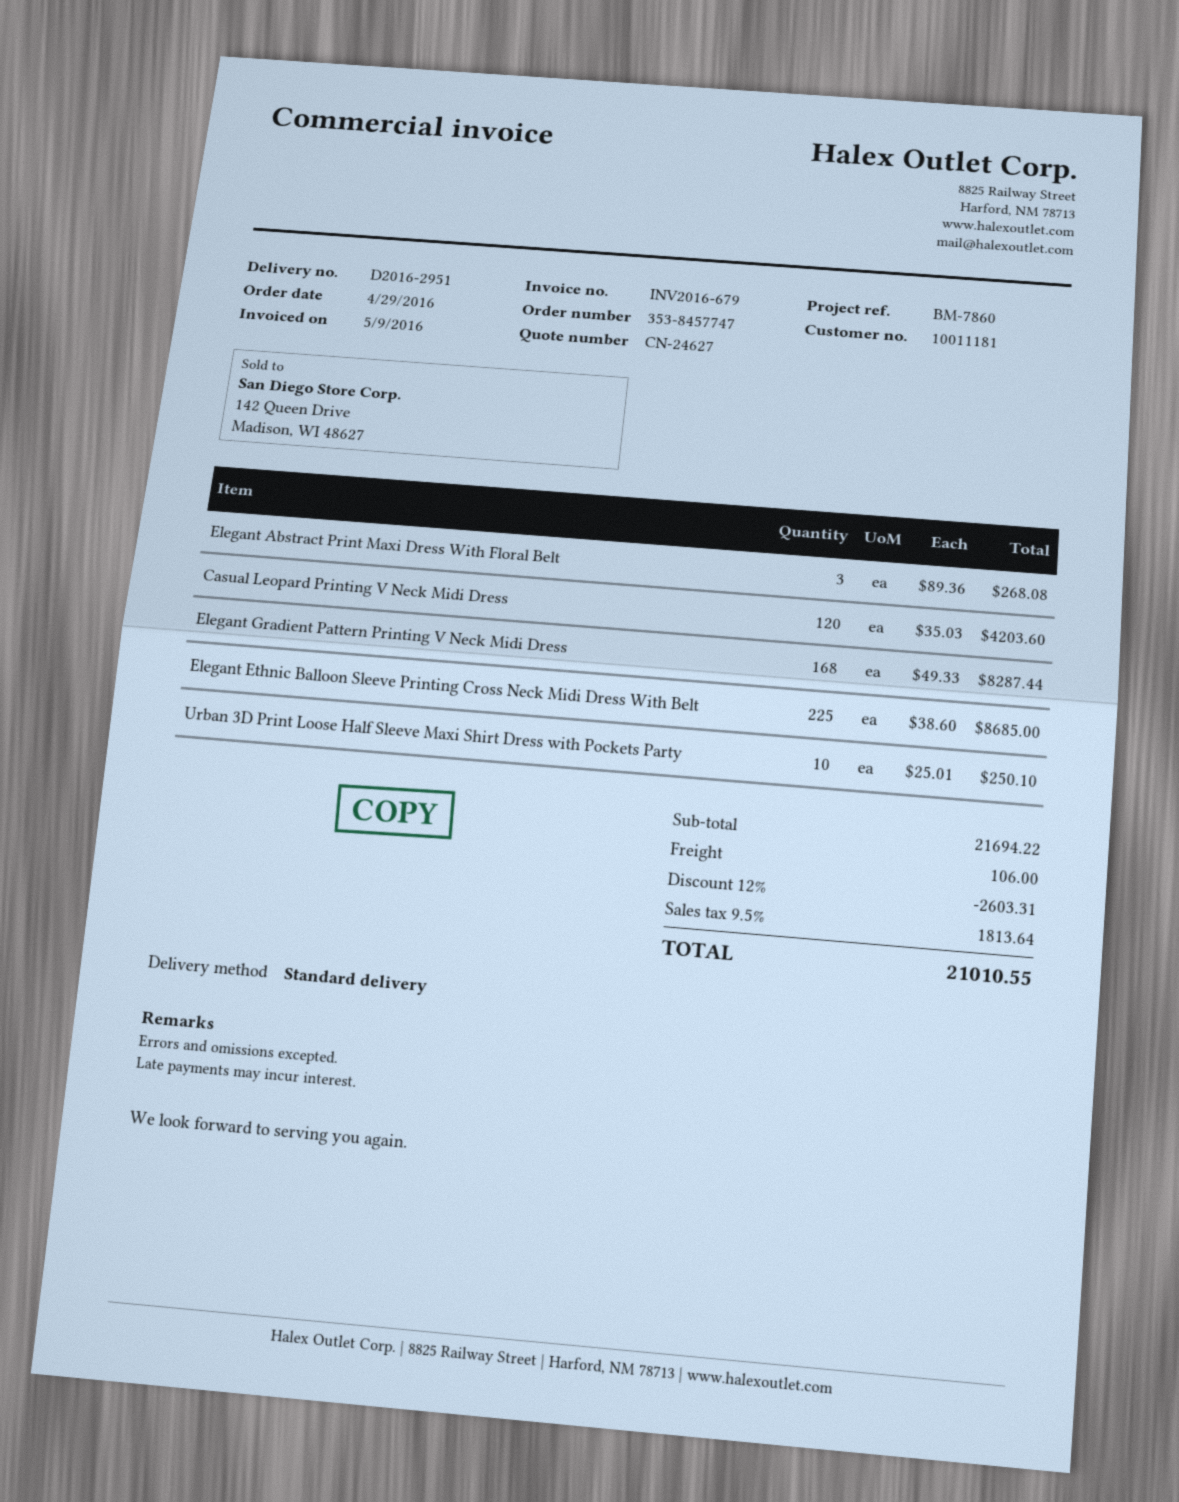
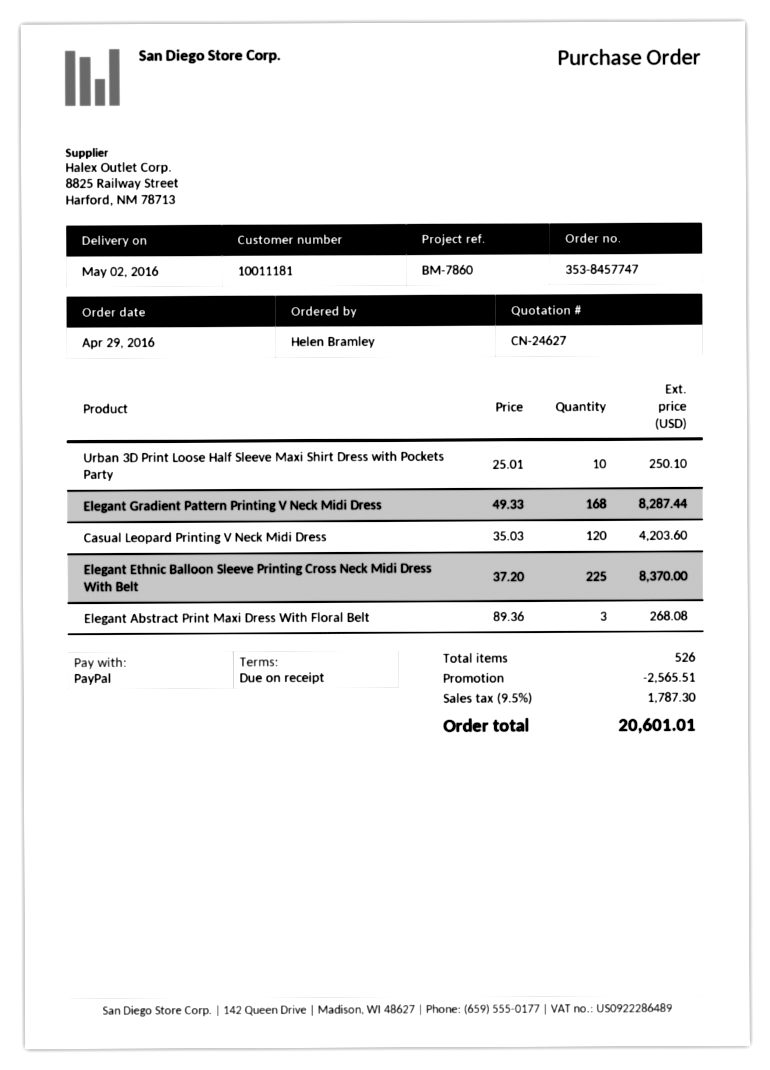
Elegant Ethnic Balloon Sleeve Printing Cross Neck Midi Dress With Belt: 225 x 38.60 = 8685.00 -> 225 x 37.20 = 8370.00
discount: 2603.31 -> 2565.51
shipping: 106.00 -> none
tax: 9.5% = 1813.64 -> 9.5% = 1787.30
total: 21010.55 -> 20601.01

